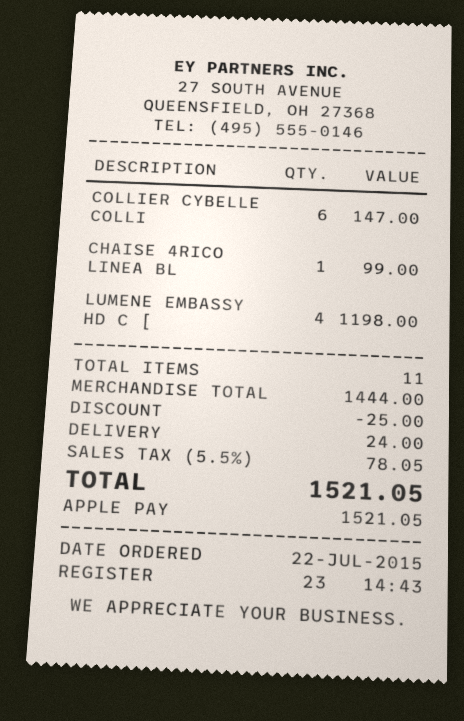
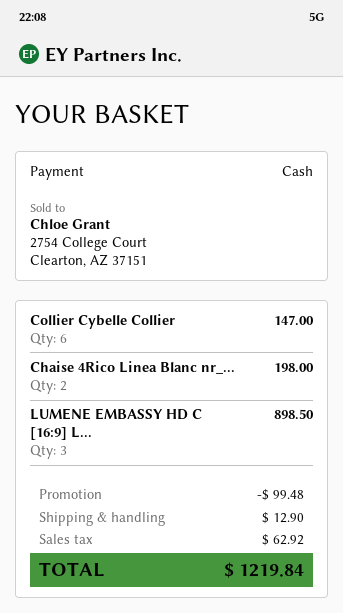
payment method: Apple Pay -> cash
CHAISE 4RICO LINEA BL: 1 for 99.00 -> 2 for 198.00
LUMENE EMBASSY HD C [: 4 for 1198.00 -> 3 for 898.50
discount: 25.00 -> 99.48
shipping: 24.00 -> 12.90
tax: 78.05 -> 62.92
total: 1521.05 -> 1219.84

